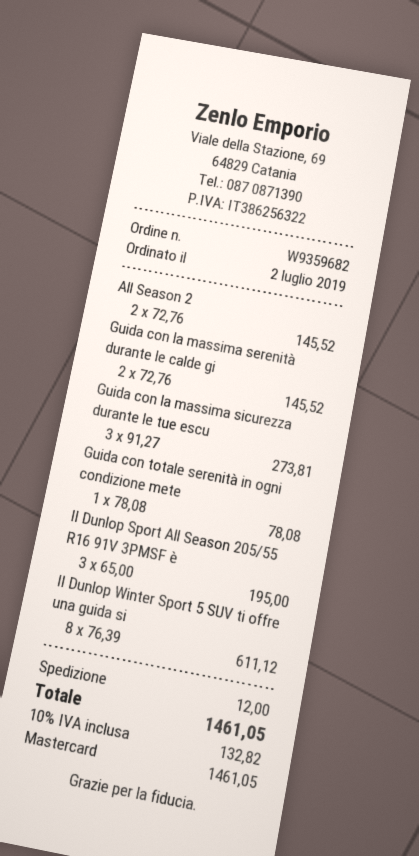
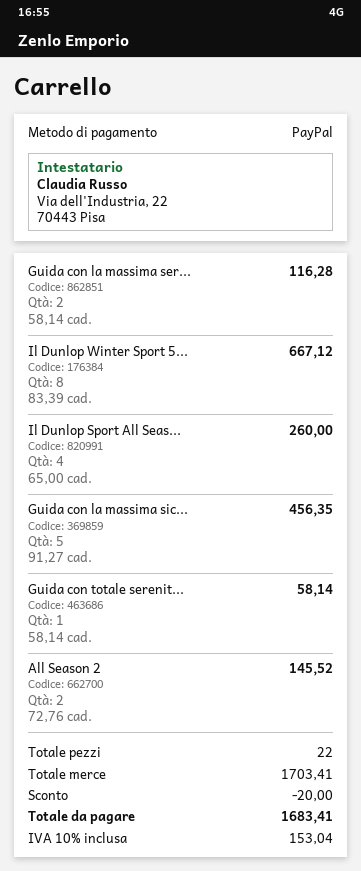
payment method: Mastercard -> PayPal
Guida con la massima serenità durante le calde gi: 2 x 72.76 = 145.52 -> 2 x 58.14 = 116.28
Guida con la massima sicurezza durante le tue escu: 3 x 91.27 = 273.81 -> 5 x 91.27 = 456.35
Guida con totale serenità in ogni condizione mete: 1 x 78.08 = 78.08 -> 1 x 58.14 = 58.14
Il Dunlop Sport All Season 205/55 R16 91V 3PMSF è: 3 x 65.00 = 195.00 -> 4 x 65.00 = 260.00
Il Dunlop Winter Sport 5 SUV ti offre una guida si: 8 x 76.39 = 611.12 -> 8 x 83.39 = 667.12
discount: none -> 20.00
shipping: 12.00 -> none
tax: 10% = 132.82 -> 10% = 153.04
total: 1461.05 -> 1683.41

